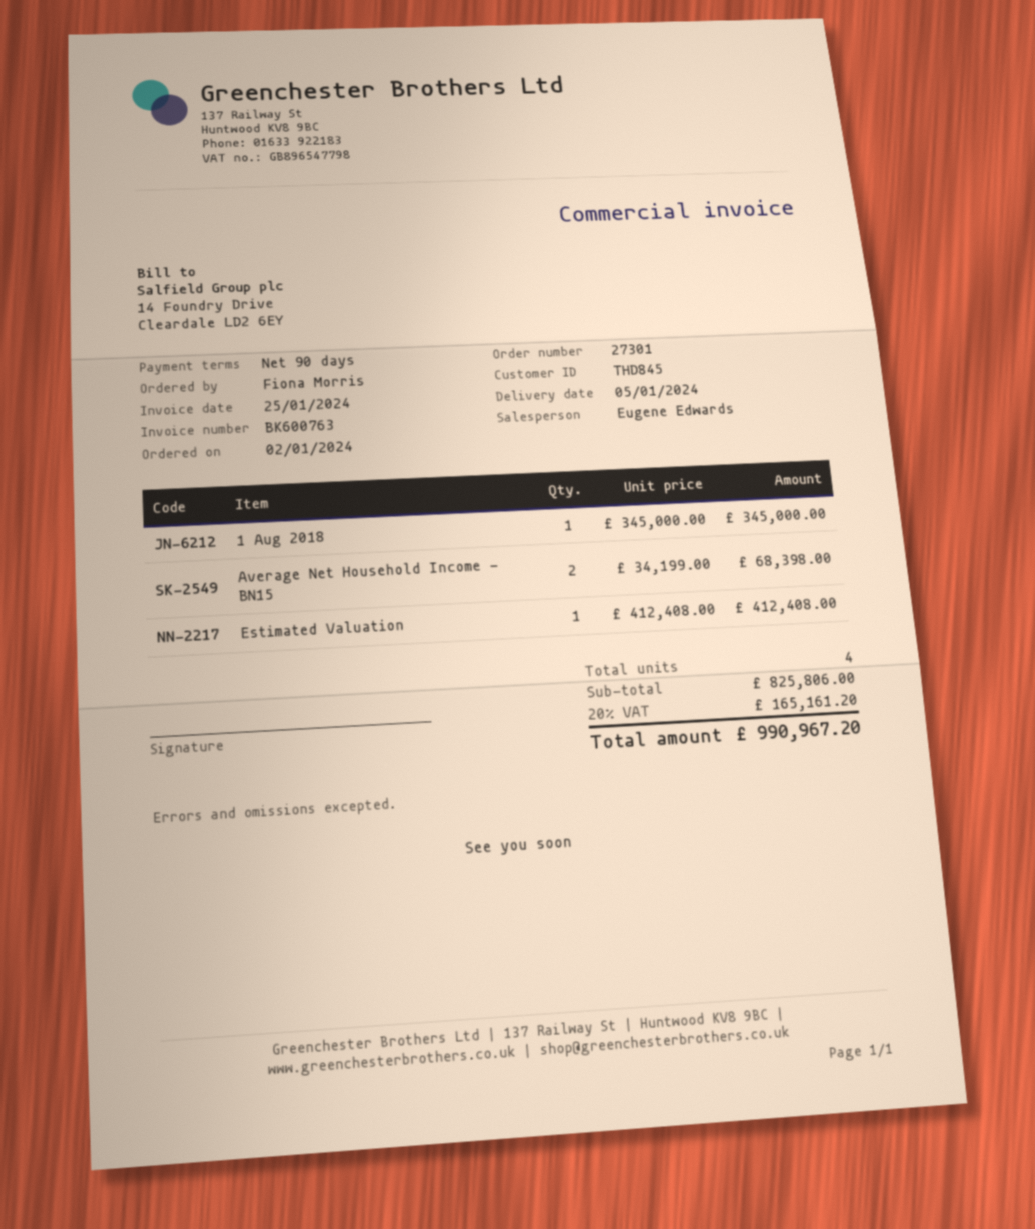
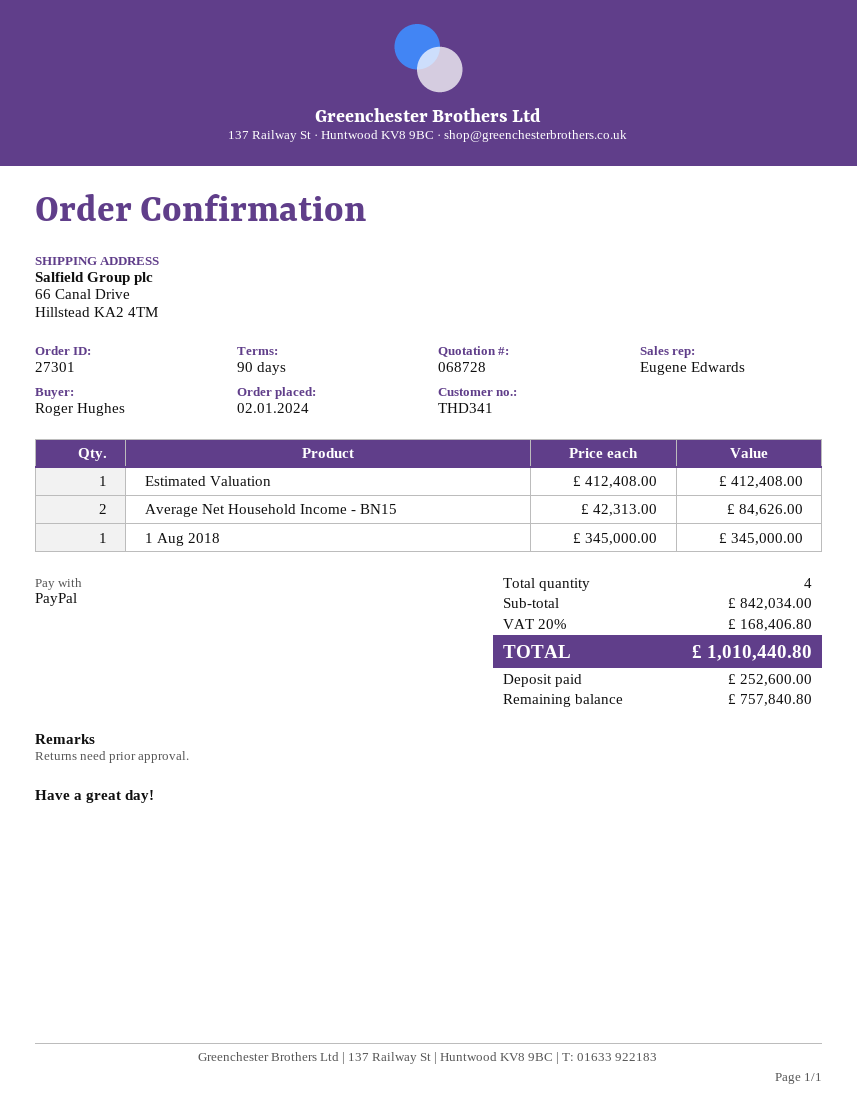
customer number: THD845 -> THD341
ordered by: Fiona Morris -> Roger Hughes
Average Net Household Income - BN15: 2 x 34199.00 = 68398.00 -> 2 x 42313.00 = 84626.00
subtotal: 825806.00 -> 842034.00
tax: 20% = 165161.20 -> 20% = 168406.80
total: 990967.20 -> 1010440.80

